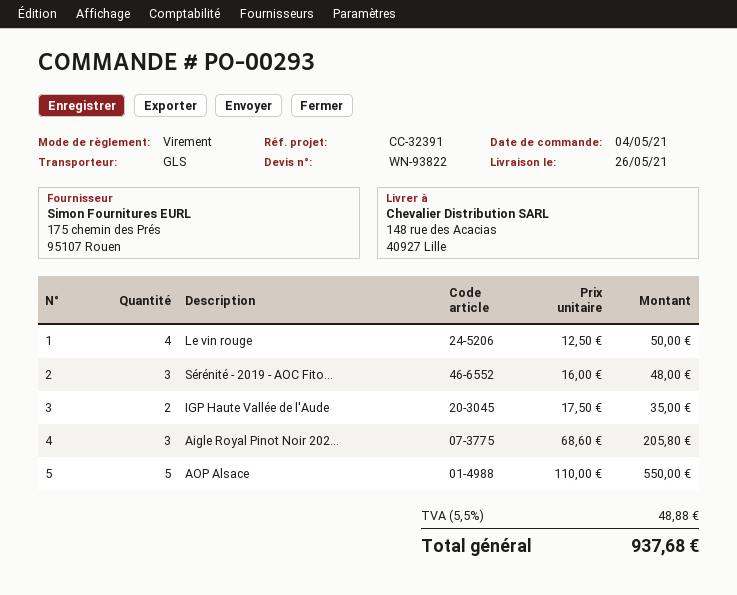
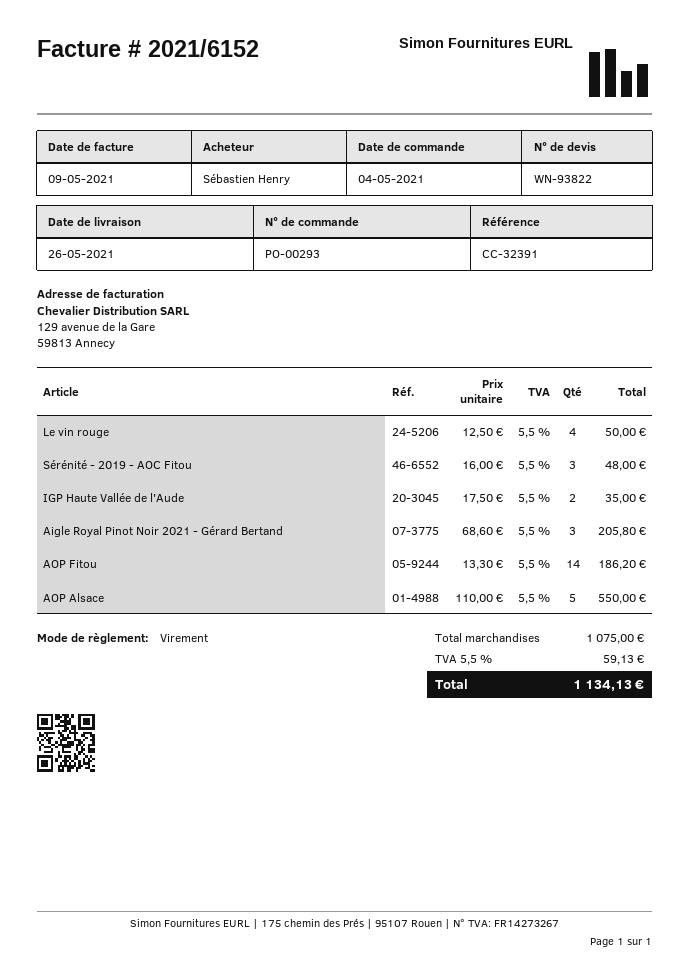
AOP Fitou: none -> 14 x 13.30 = 186.20
tax: 5.5% = 48.88 -> 5.5% = 59.13
total: 937.68 -> 1134.13

